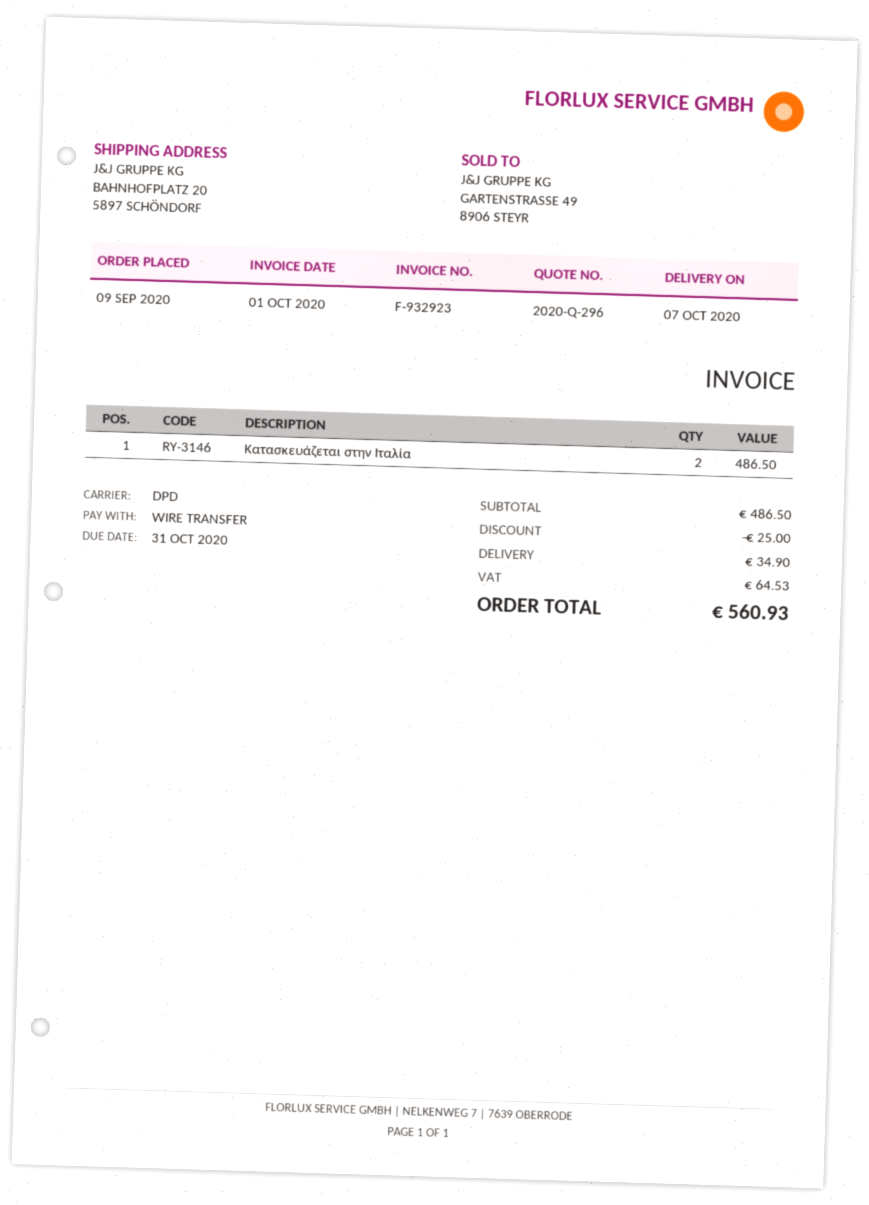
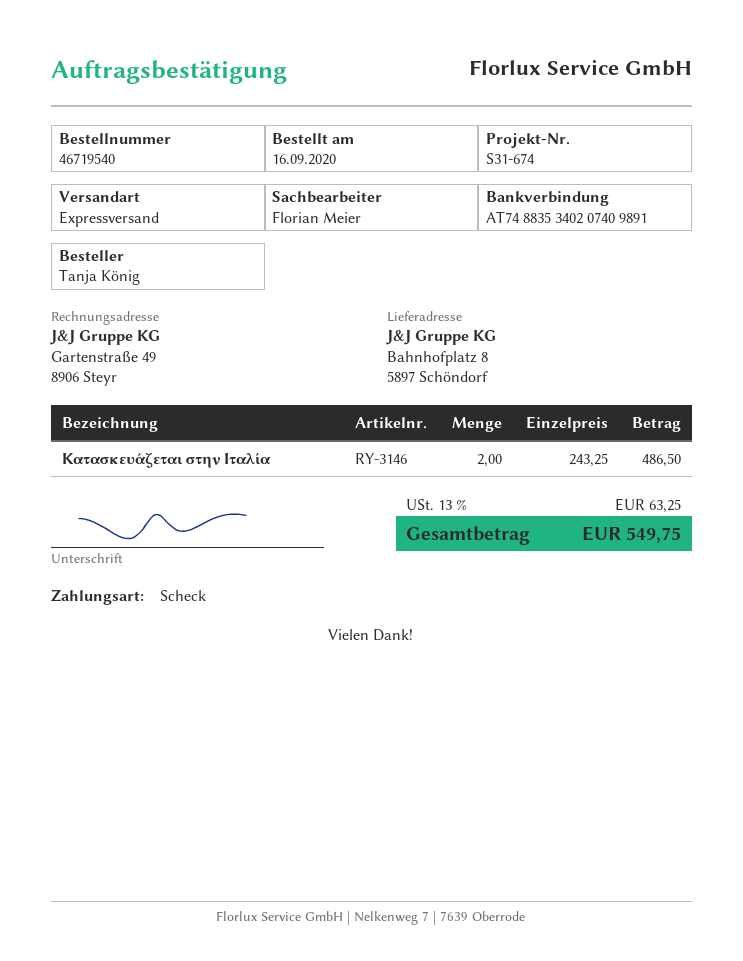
order date: 2020-09-09 -> 2020-09-16
payment method: bank transfer -> cheque
shipping method: DPD -> express
ship to: BAHNHOFPLATZ 20, 5897 SCHÖNDORF -> Bahnhofplatz 8, 5897 Schöndorf
discount: 25.00 -> none
shipping: 34.90 -> none
tax: 64.53 -> 63.25
total: 560.93 -> 549.75

